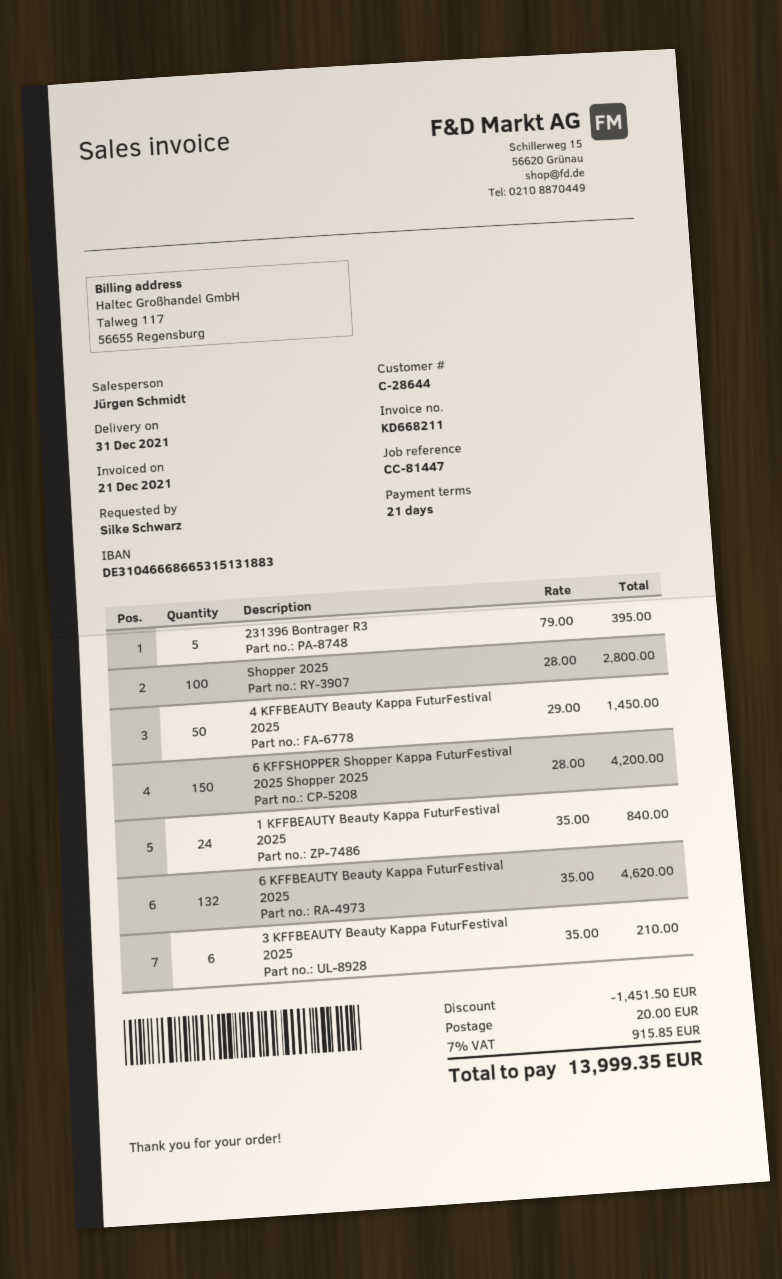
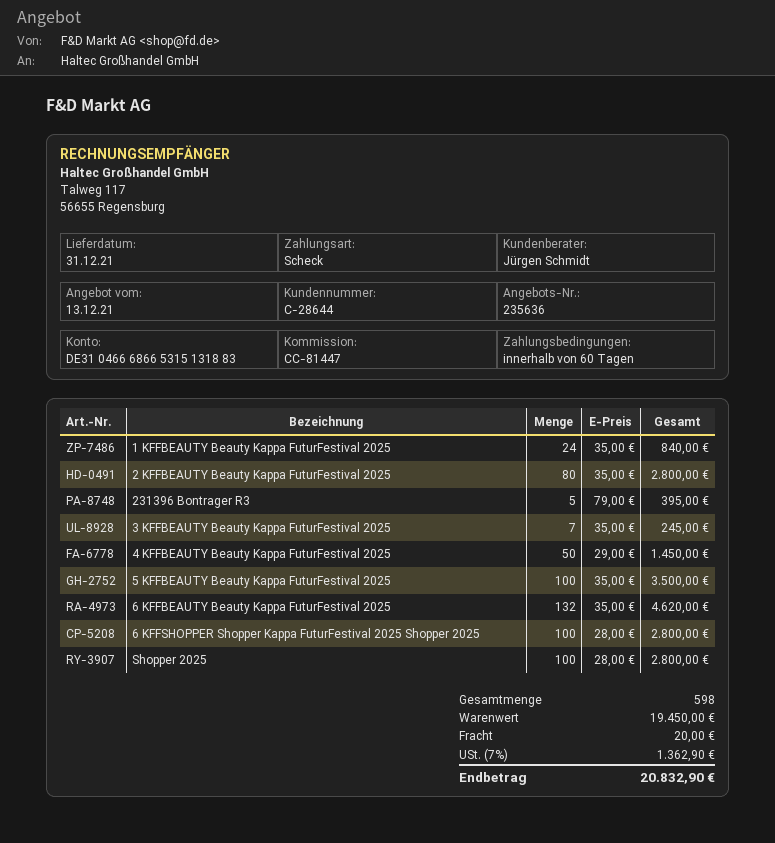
payment terms: 21 days -> 60 days
6 KFFSHOPPER Shopper Kappa FuturFestival 2025 Shopper 2025: 150 x 28.00 = 4200.00 -> 100 x 28.00 = 2800.00
3 KFFBEAUTY Beauty Kappa FuturFestival 2025: 6 x 35.00 = 210.00 -> 7 x 35.00 = 245.00
2 KFFBEAUTY Beauty Kappa FuturFestival 2025: none -> 80 x 35.00 = 2800.00
5 KFFBEAUTY Beauty Kappa FuturFestival 2025: none -> 100 x 35.00 = 3500.00
discount: 1451.50 -> none
tax: 7% = 915.85 -> 7% = 1362.90
total: 13999.35 -> 20832.90

